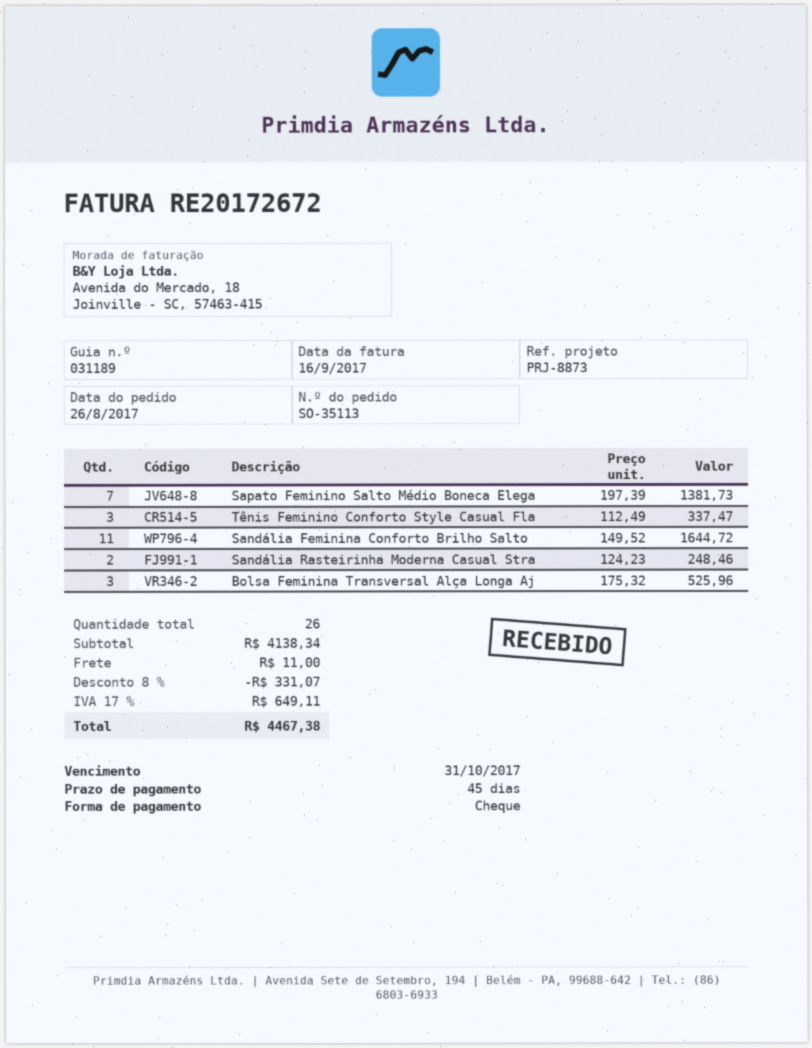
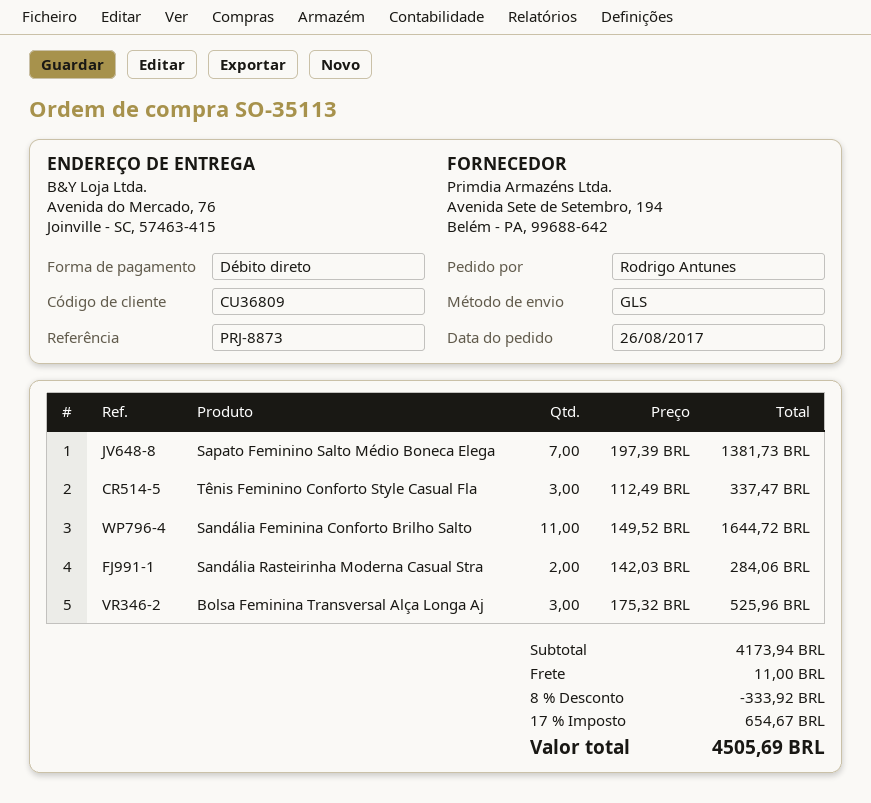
payment method: cheque -> direct debit
Sandália Rasteirinha Moderna Casual Stra: 2 x 124.23 = 248.46 -> 2 x 142.03 = 284.06
subtotal: 4138.34 -> 4173.94
discount: 8% = 331.07 -> 8% = 333.92
tax: 17% = 649.11 -> 17% = 654.67
total: 4467.38 -> 4505.69

